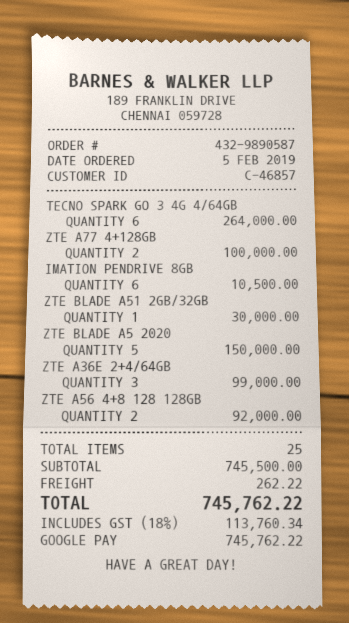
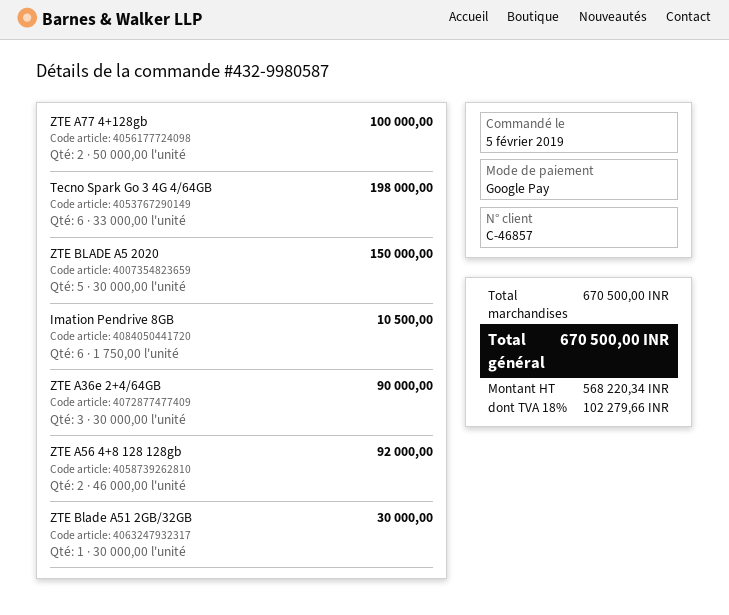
order number: 432-9890587 -> 432-9980587
TECNO SPARK GO 3 4G 4/64GB: 6 for 264000.00 -> 6 for 198000.00
ZTE A36E 2+4/64GB: 3 for 99000.00 -> 3 for 90000.00
subtotal: 745500.00 -> 670500.00
shipping: 262.22 -> none
tax: 18% = 113760.34 -> 18% = 102279.66
total: 745762.22 -> 670500.00

